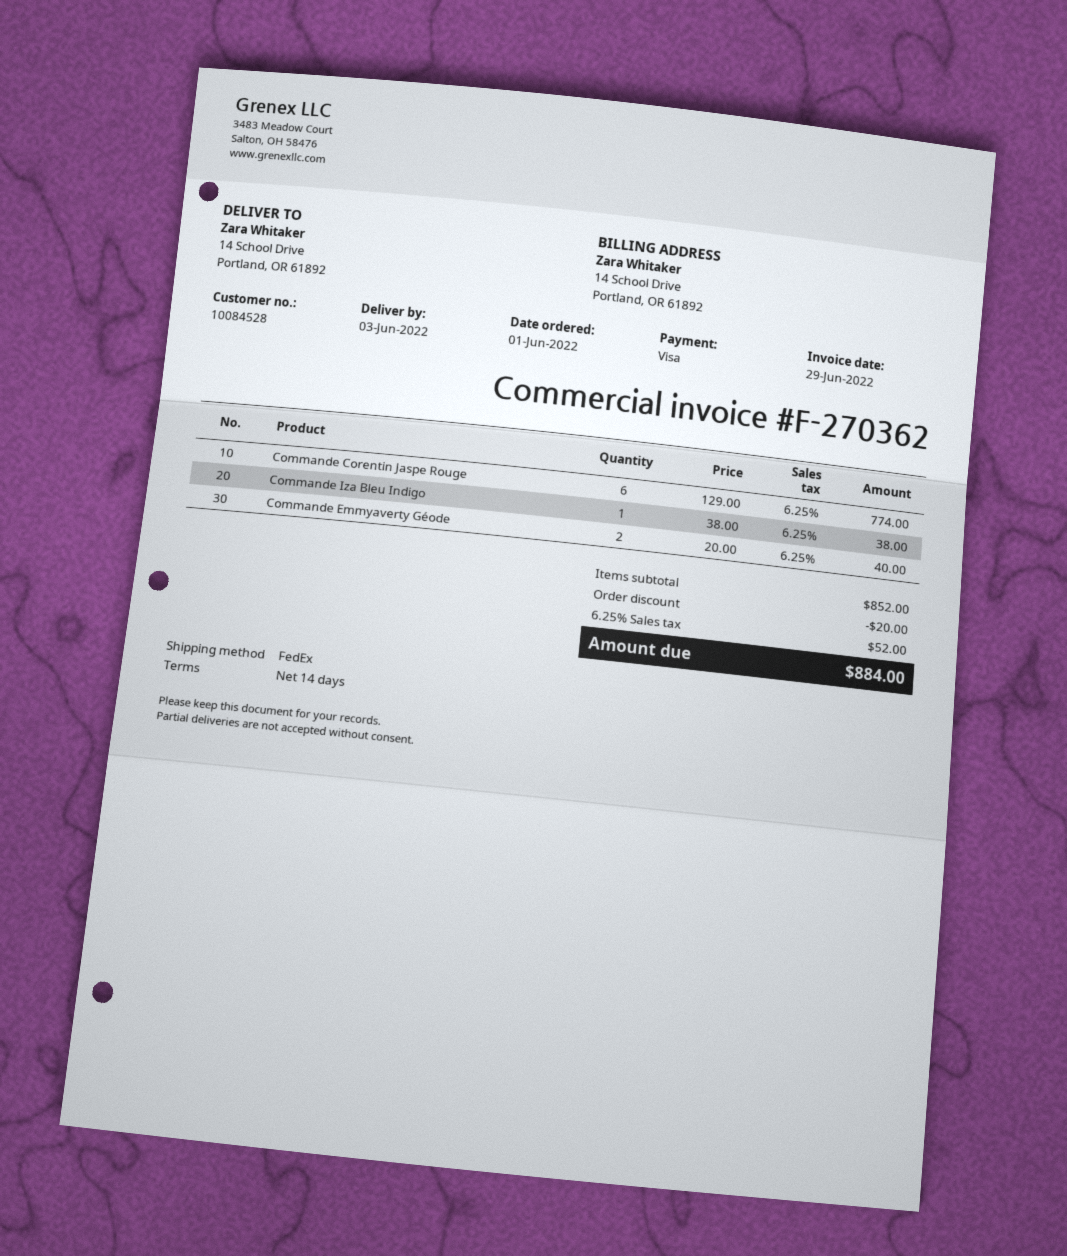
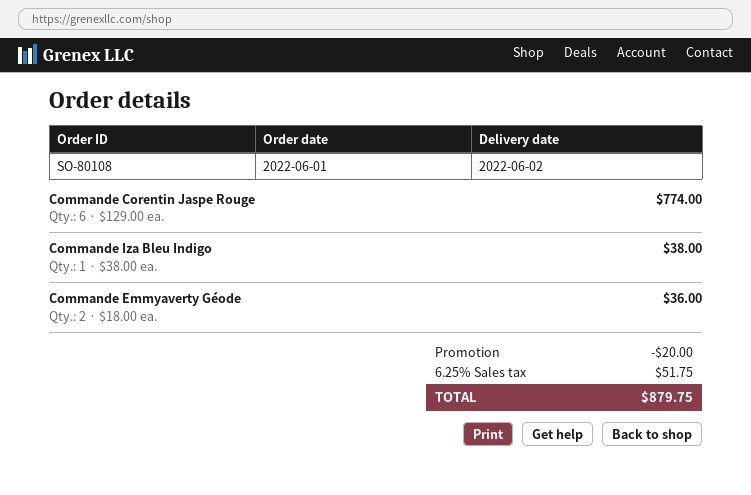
delivery date: 2022-06-03 -> 2022-06-02
Commande Emmyaverty Géode: 2 x 20.00 = 40.00 -> 2 x 18.00 = 36.00
tax: 6.25% = 52.00 -> 6.25% = 51.75
total: 884.00 -> 879.75

